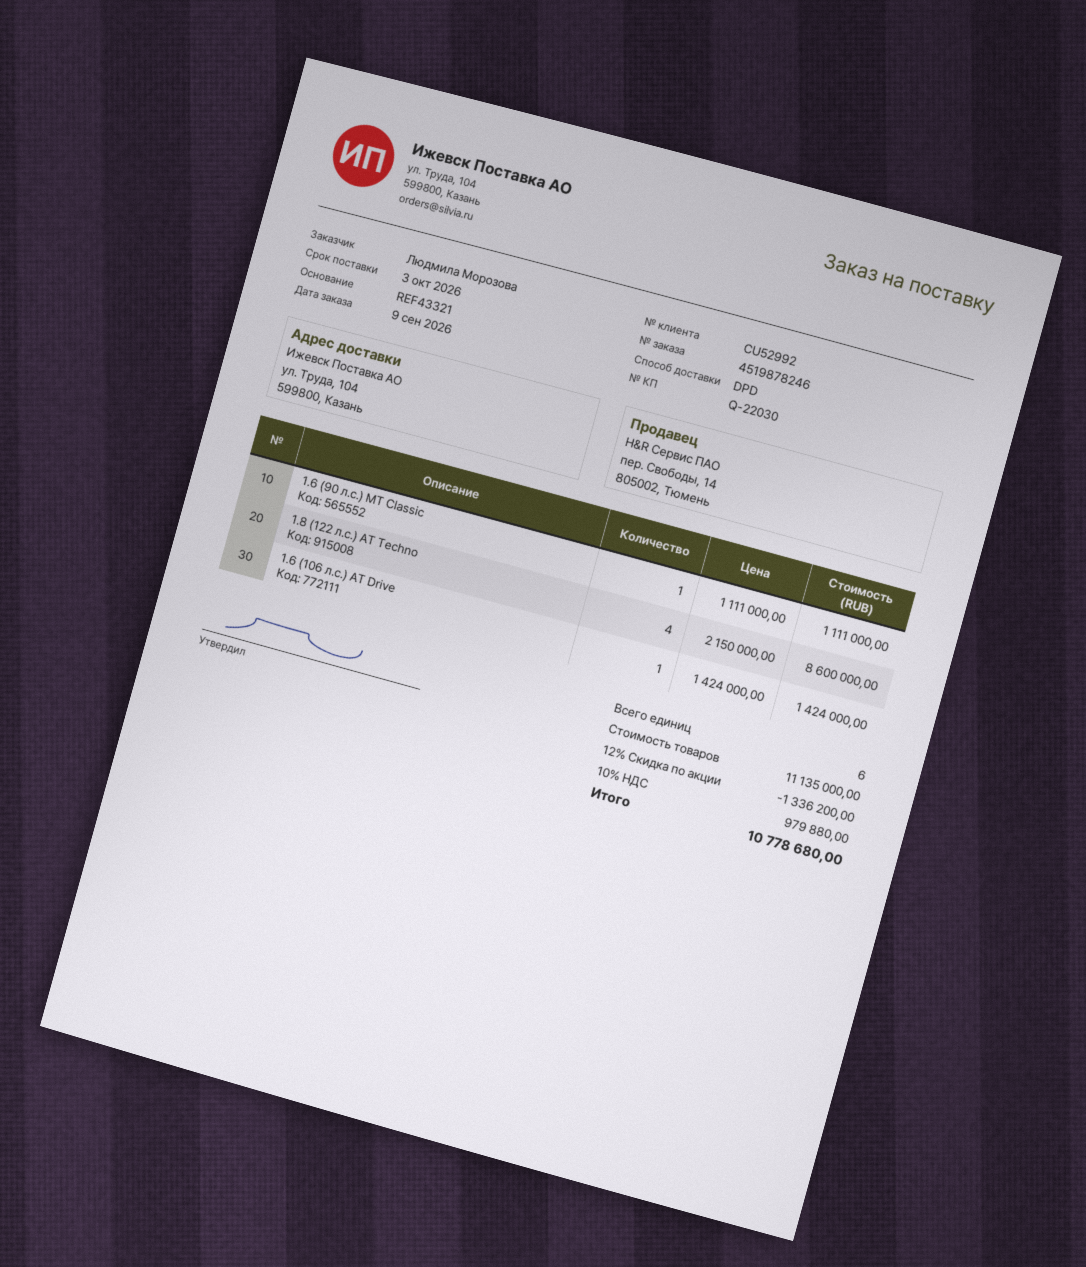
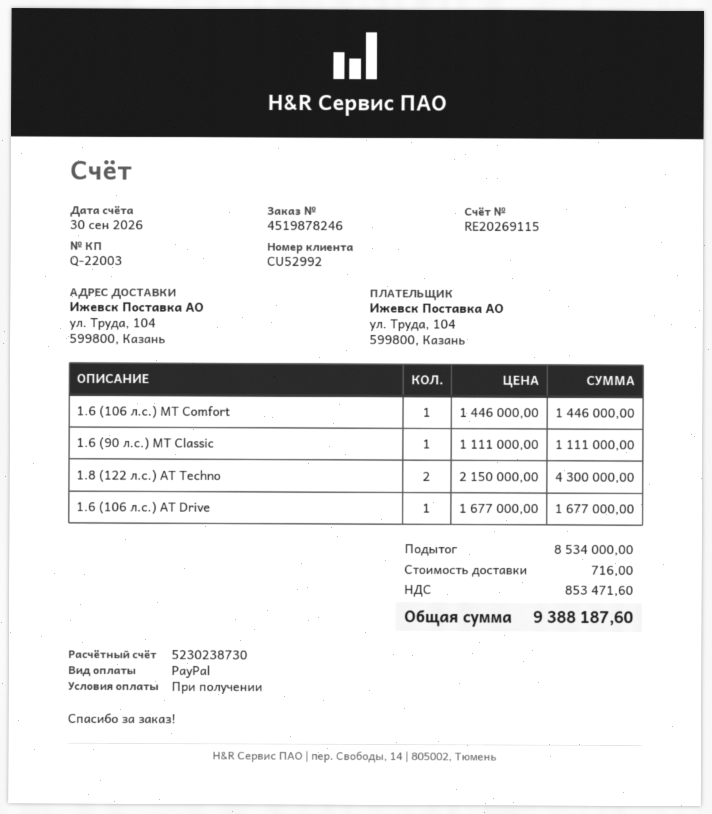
quote number: Q-22030 -> Q-22003
1.8 (122 л.с.) AT Techno: 4 x 2150000.00 = 8600000.00 -> 2 x 2150000.00 = 4300000.00
1.6 (106 л.с.) AT Drive: 1 x 1424000.00 = 1424000.00 -> 1 x 1677000.00 = 1677000.00
1.6 (106 л.с.) MT Comfort: none -> 1 x 1446000.00 = 1446000.00
subtotal: 11135000.00 -> 8534000.00
discount: 12% = 1336200.00 -> none
shipping: none -> 716.00
tax: 979880.00 -> 853471.60
total: 10778680.00 -> 9388187.60

